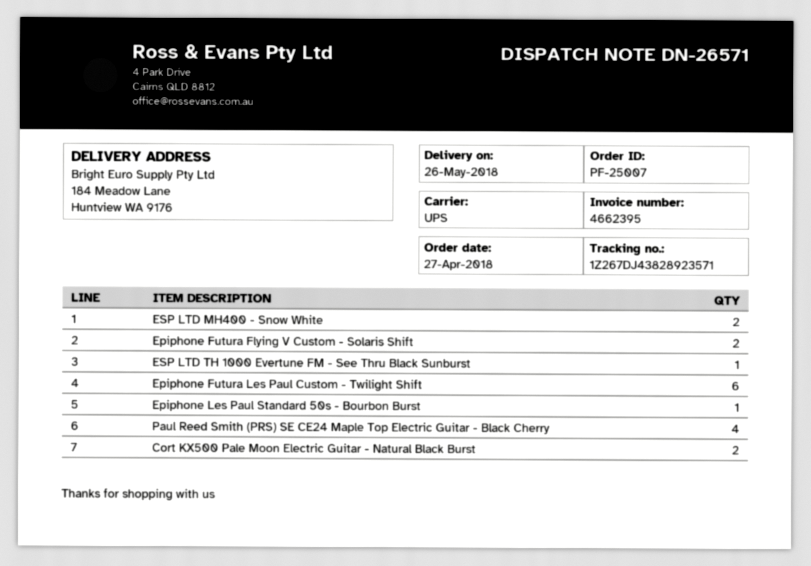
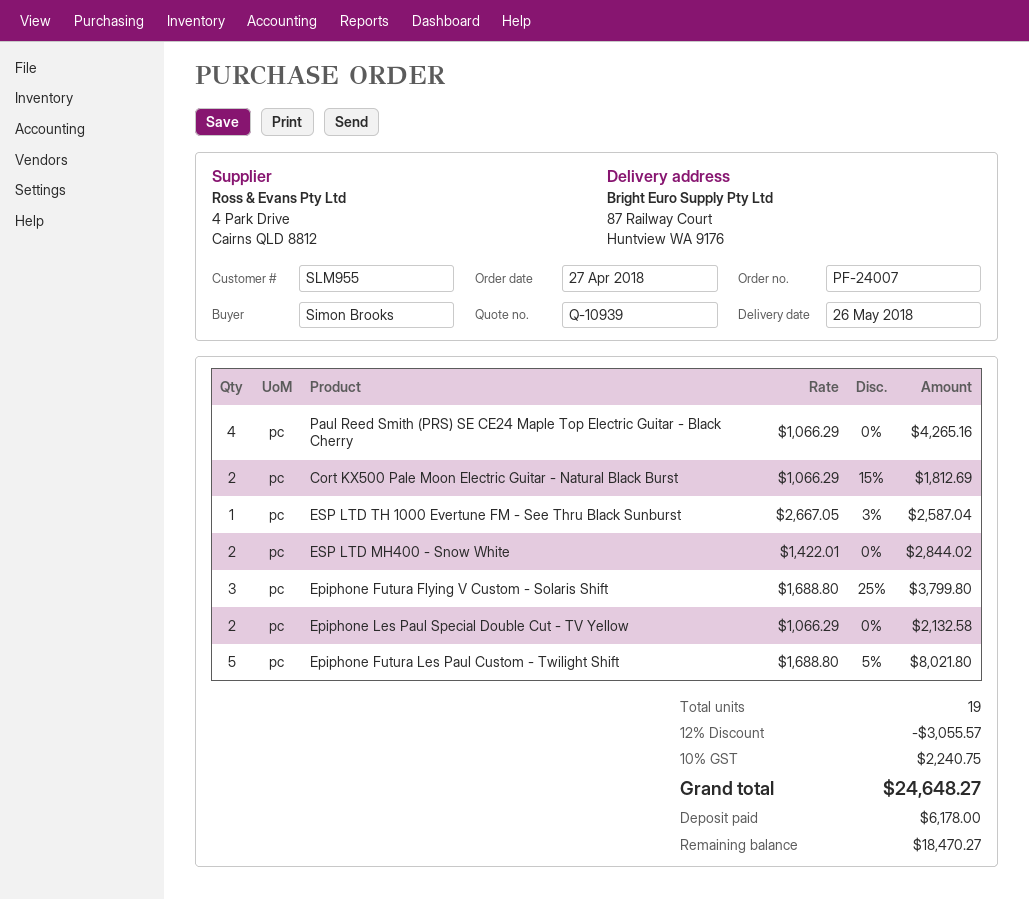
order number: PF-25007 -> PF-24007
ship to: 184 Meadow Lane, Huntview WA 9176 -> 87 Railway Court, Huntview WA 9176
Epiphone Futura Flying V Custom - Solaris Shift: 2 -> 3
Epiphone Futura Les Paul Custom - Twilight Shift: 6 -> 5
Epiphone Les Paul Standard 50s - Bourbon Burst: 1 -> none
Epiphone Les Paul Special Double Cut - TV Yellow: none -> 2

